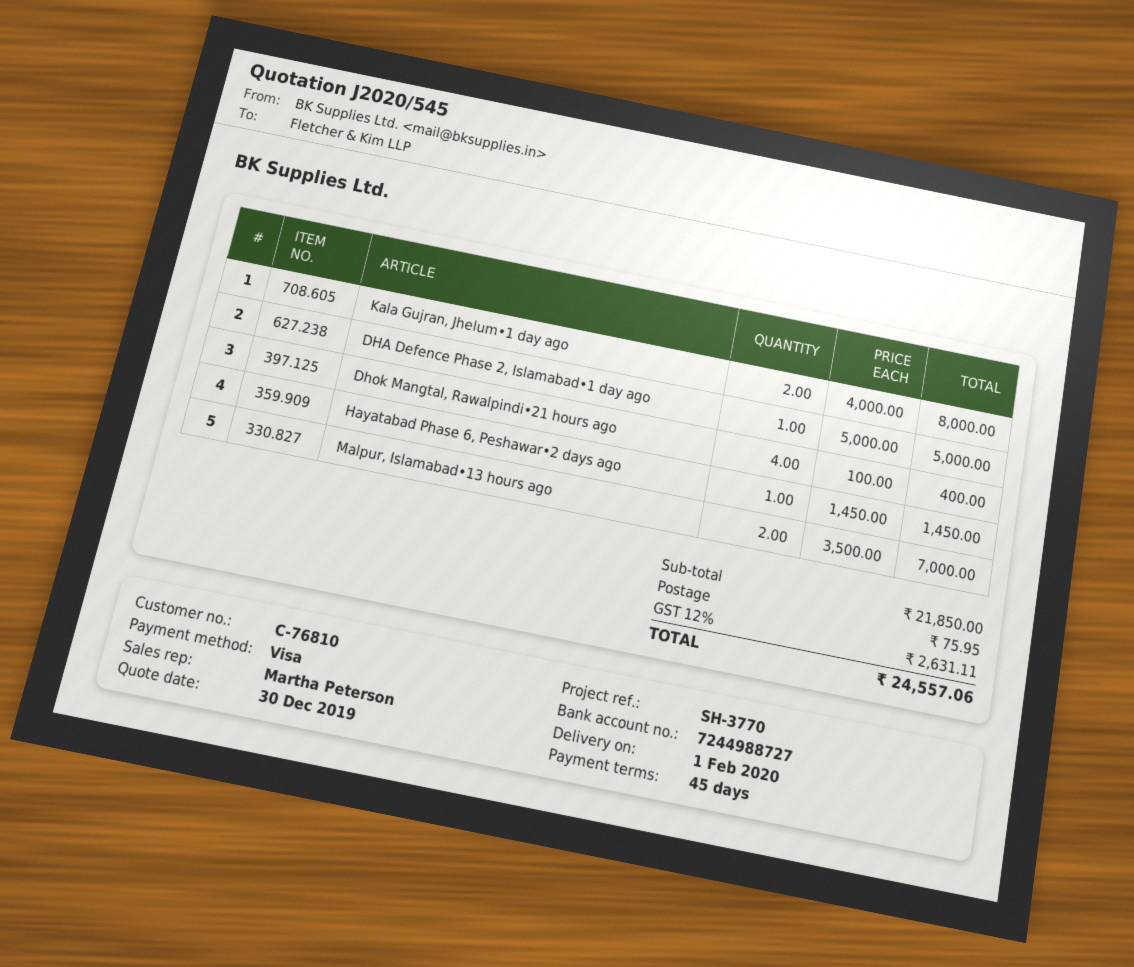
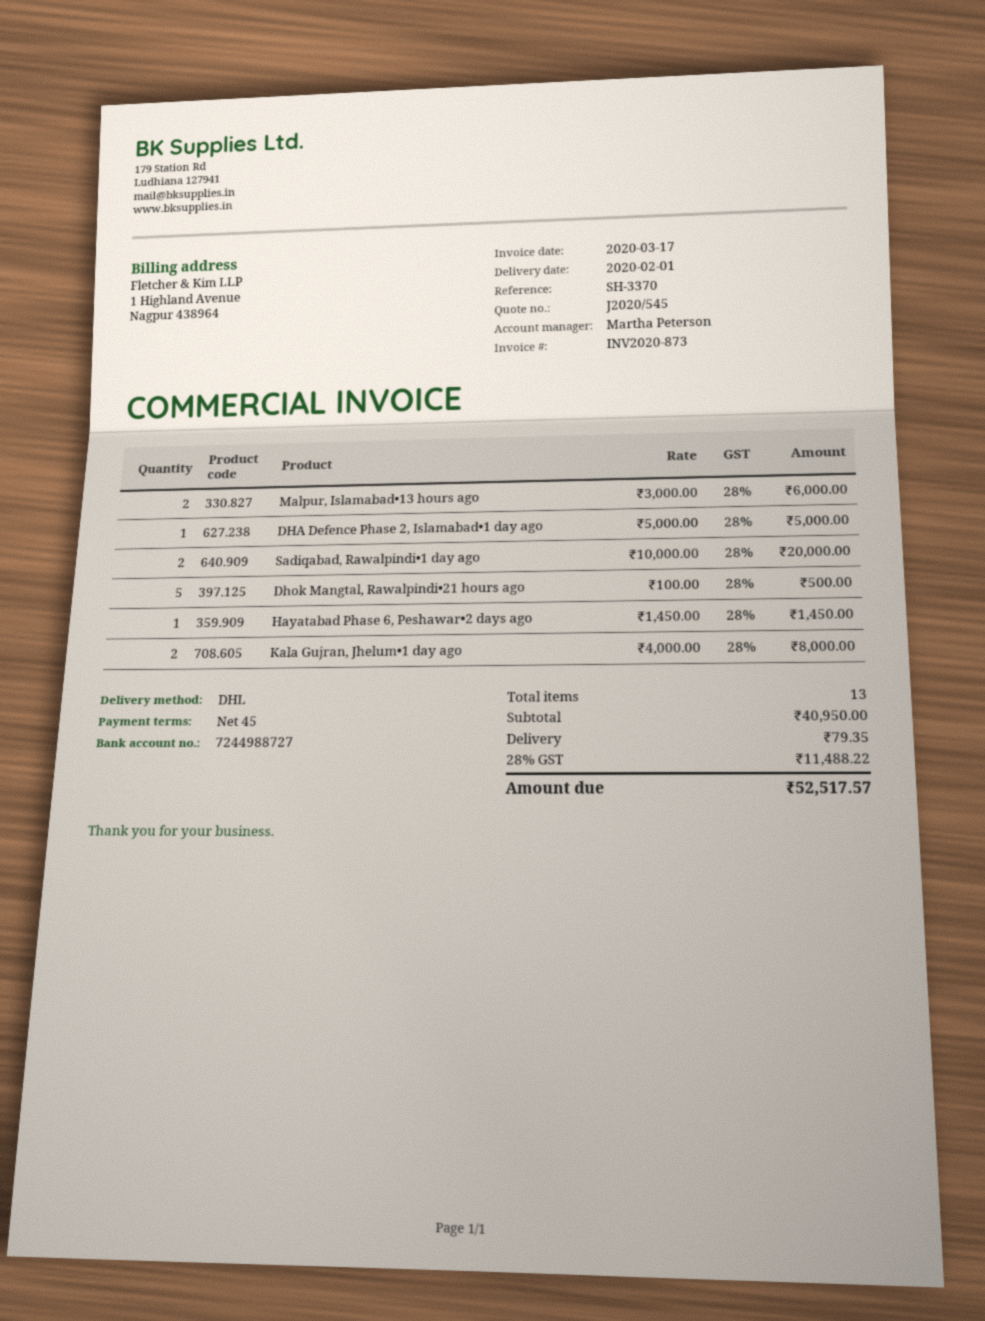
reference: SH-3770 -> SH-3370
Dhok Mangtal, Rawalpindi•21 hours ago: 4 x 100.00 = 400.00 -> 5 x 100.00 = 500.00
Malpur, Islamabad•13 hours ago: 2 x 3500.00 = 7000.00 -> 2 x 3000.00 = 6000.00
Sadiqabad, Rawalpindi•1 day ago: none -> 2 x 10000.00 = 20000.00
subtotal: 21850.00 -> 40950.00
shipping: 75.95 -> 79.35
tax: 12% = 2631.11 -> 28% = 11488.22
total: 24557.06 -> 52517.57

